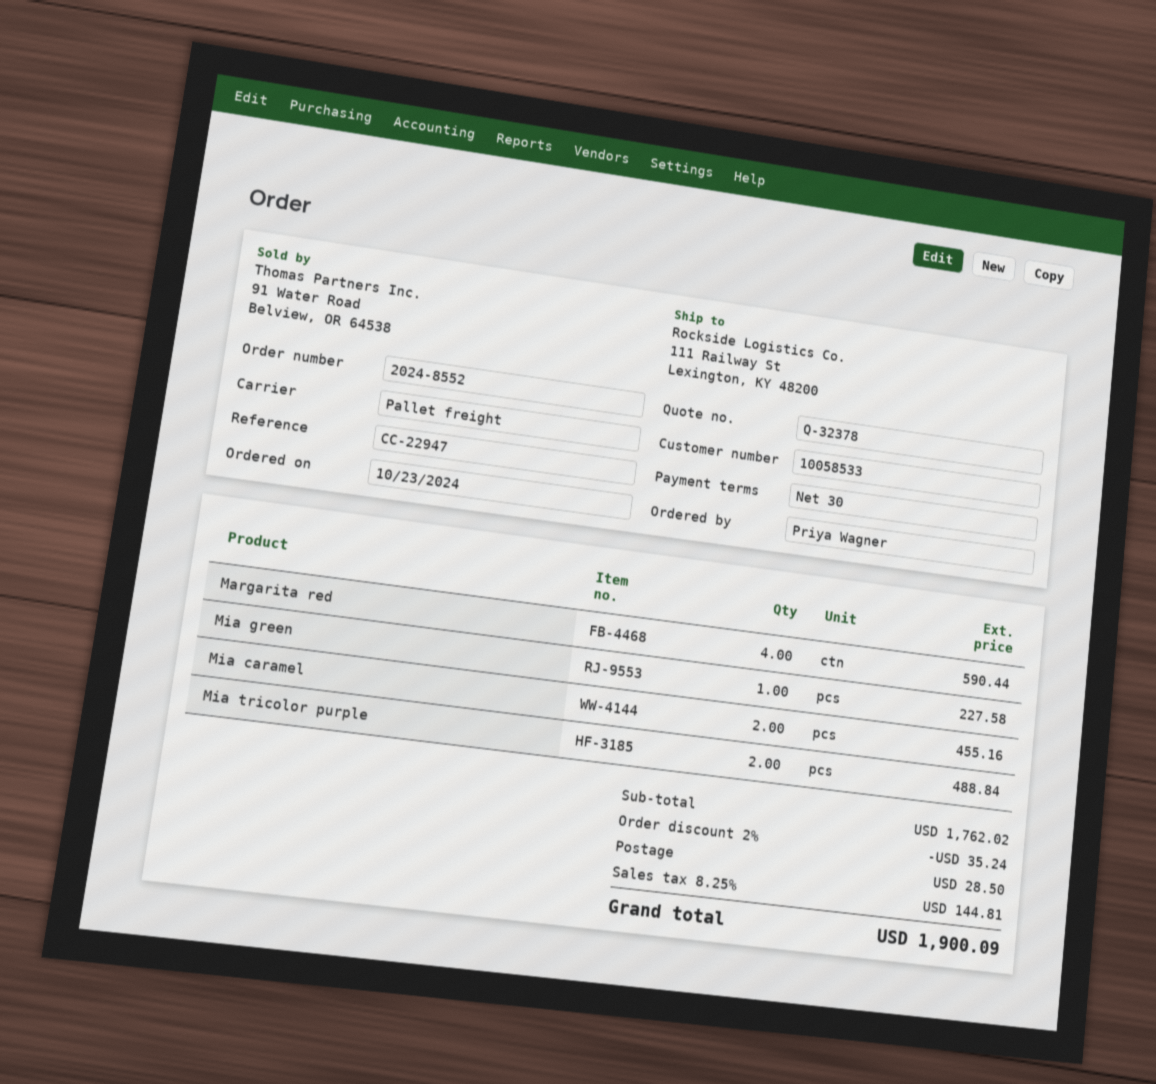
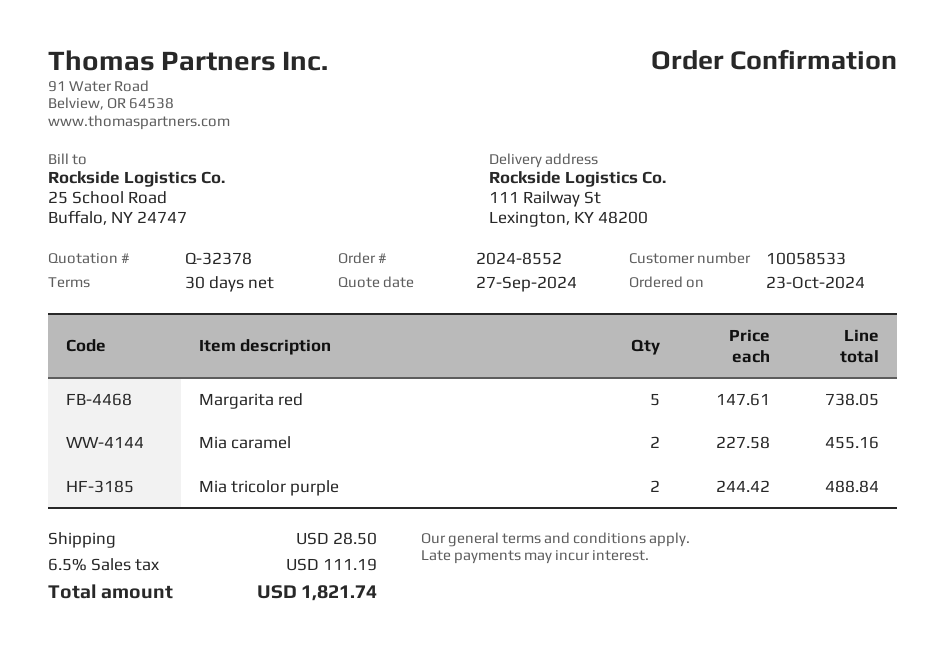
Margarita red: 4 for 590.44 -> 5 for 738.05
Mia green: 1 for 227.58 -> none
discount: 2% = 35.24 -> none
tax: 8.25% = 144.81 -> 6.5% = 111.19
total: 1900.09 -> 1821.74

